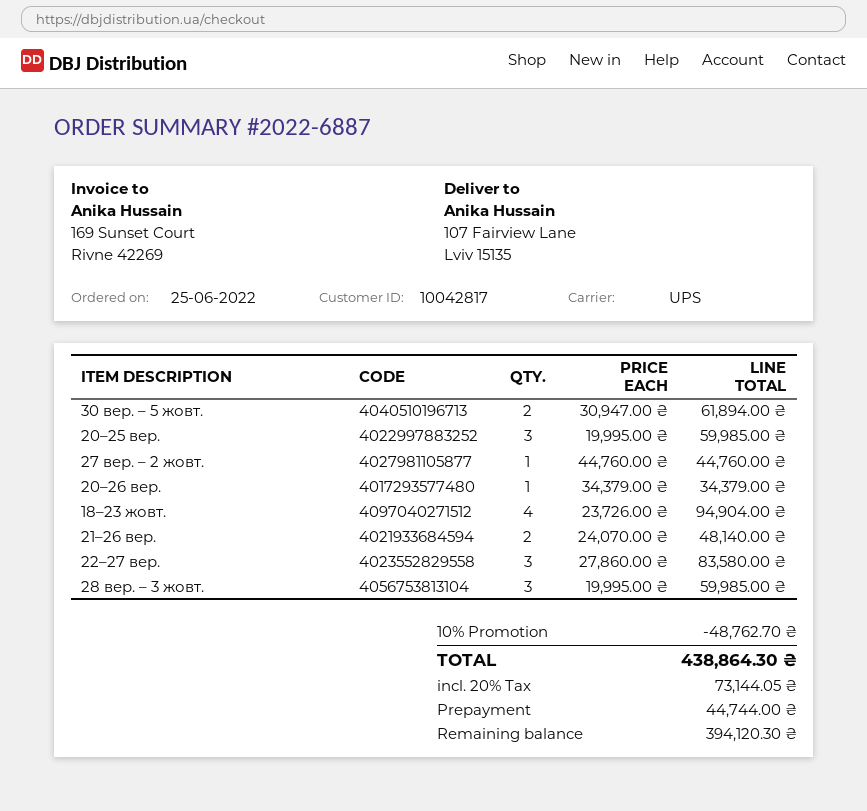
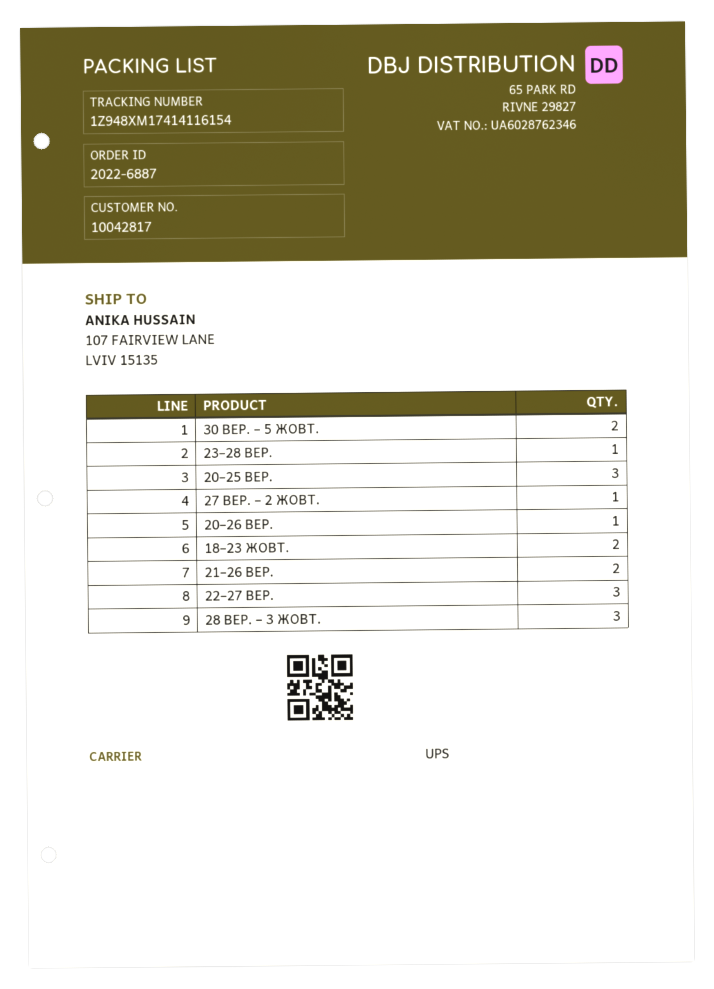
18–23 жовт.: 4 -> 2
23–28 ВЕР.: none -> 1

